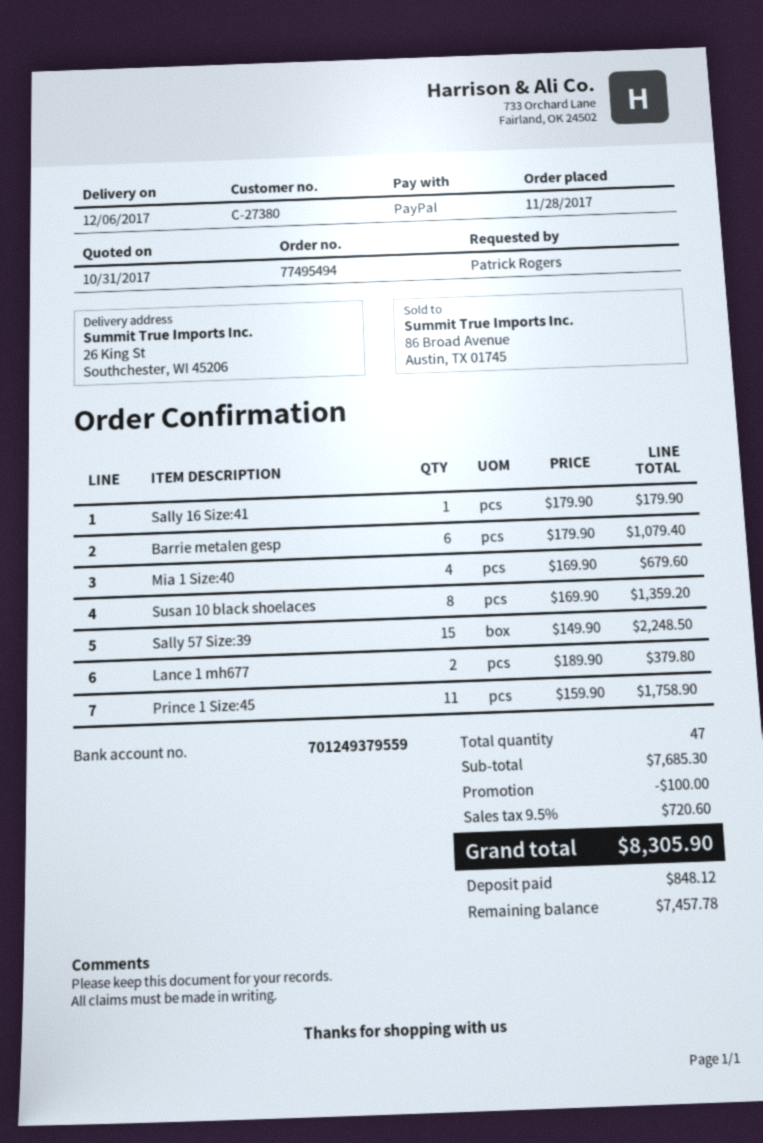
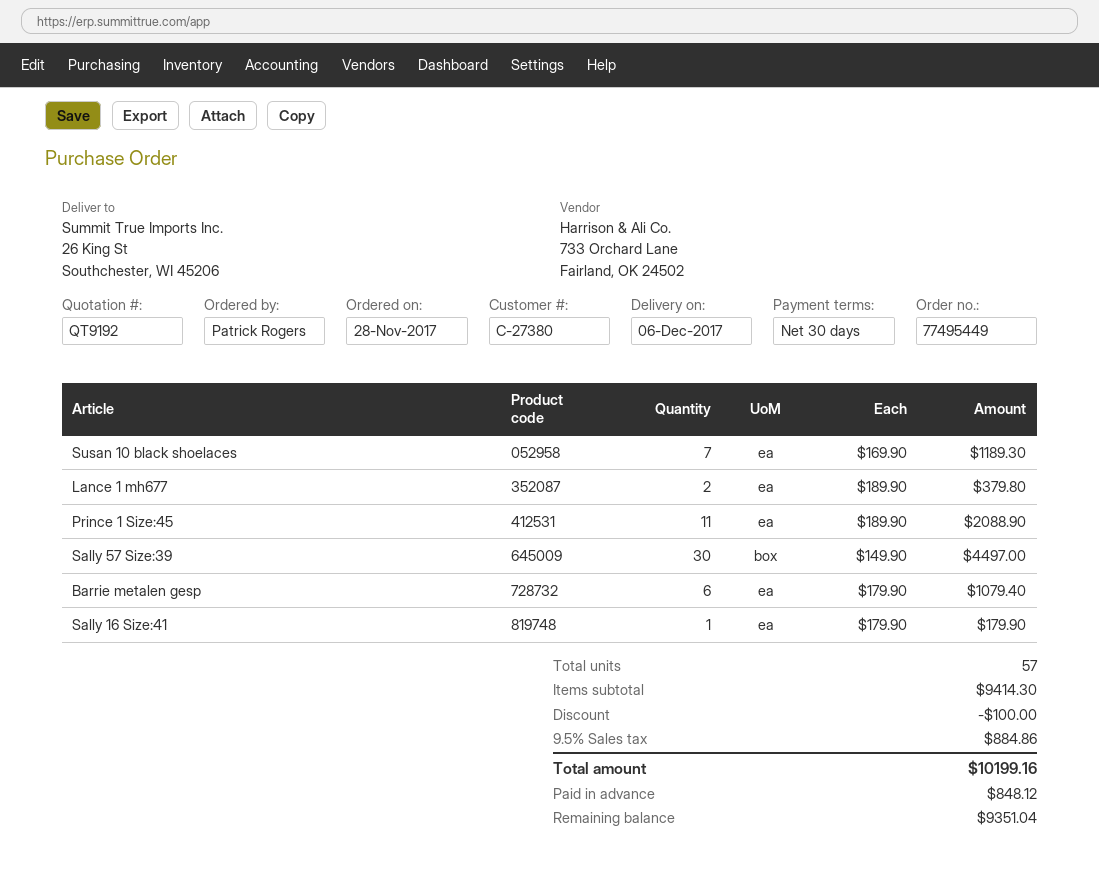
order number: 77495494 -> 77495449
Mia 1 Size:40: 4 x 169.90 = 679.60 -> none
Susan 10 black shoelaces: 8 x 169.90 = 1359.20 -> 7 x 169.90 = 1189.30
Sally 57 Size:39: 15 x 149.90 = 2248.50 -> 30 x 149.90 = 4497.00
Prince 1 Size:45: 11 x 159.90 = 1758.90 -> 11 x 189.90 = 2088.90
total quantity: 47 -> 57
subtotal: 7685.30 -> 9414.30
tax: 9.5% = 720.60 -> 9.5% = 884.86
total: 8305.90 -> 10199.16
balance: 7457.78 -> 9351.04

